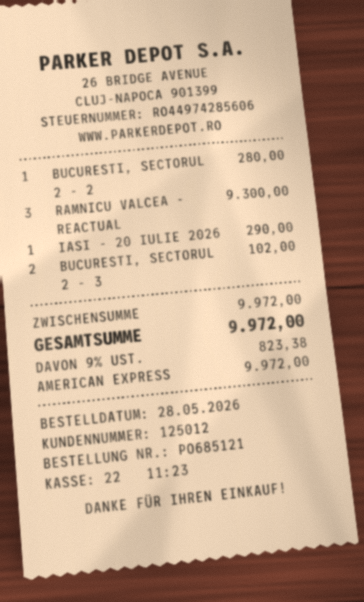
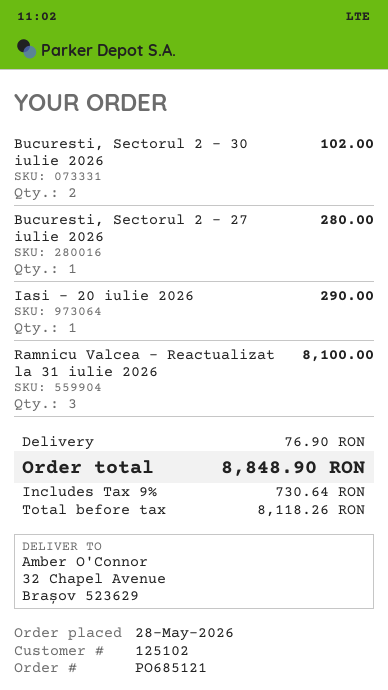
customer number: 125012 -> 125102
RAMNICU VALCEA - REACTUAL: 3 for 9300.00 -> 3 for 8100.00
shipping: none -> 76.90
tax: 9% = 823.38 -> 9% = 730.64
total: 9972.00 -> 8848.90

